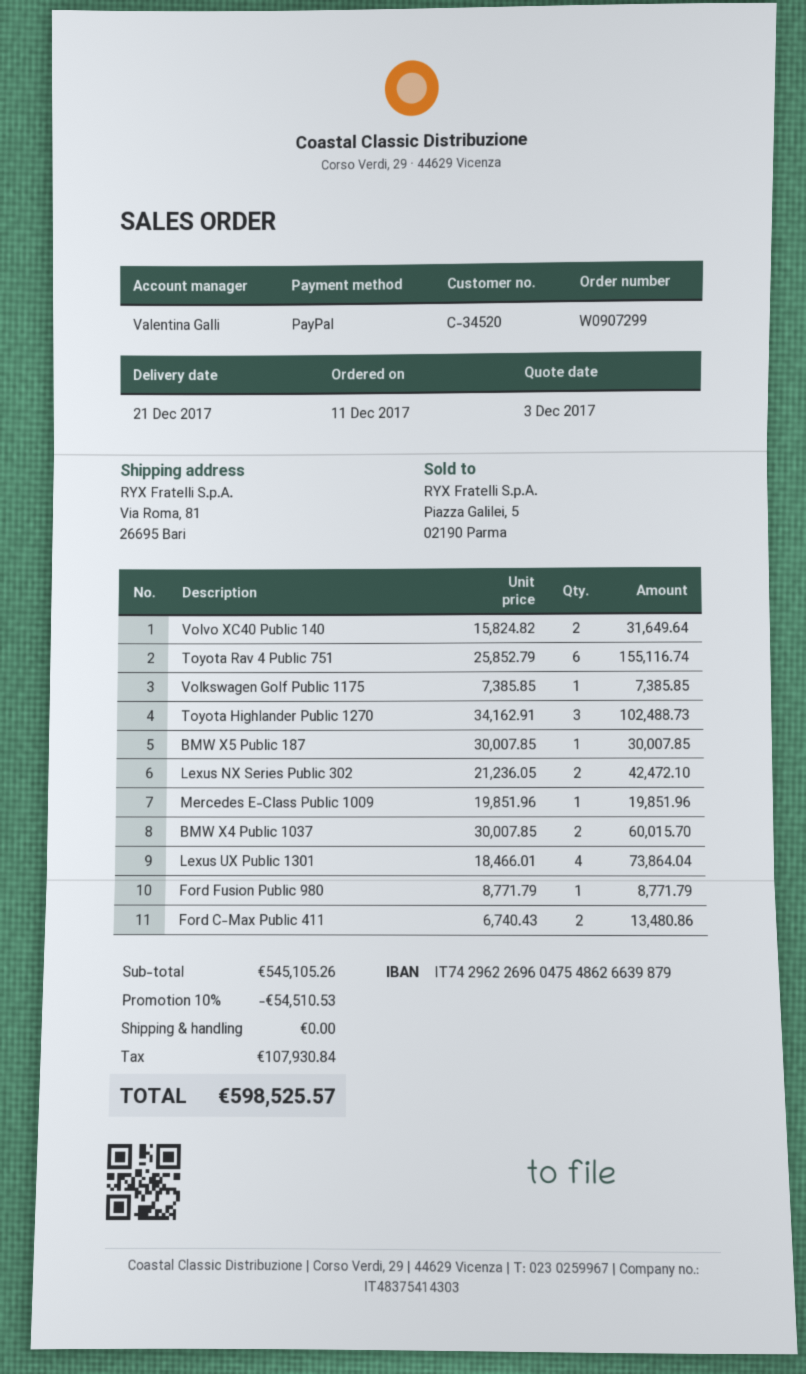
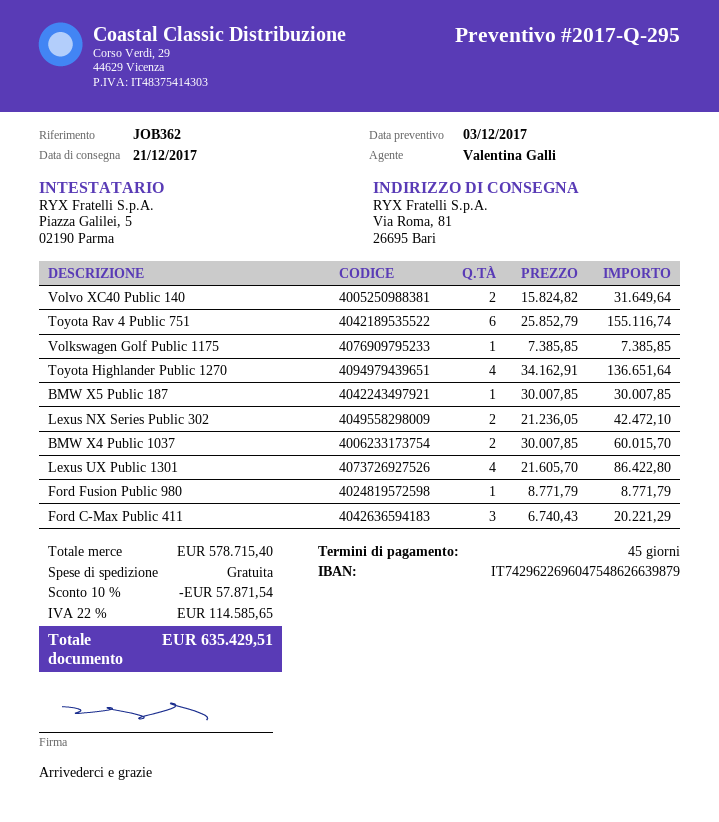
Toyota Highlander Public 1270: 3 x 34162.91 = 102488.73 -> 4 x 34162.91 = 136651.64
Mercedes E-Class Public 1009: 1 x 19851.96 = 19851.96 -> none
Lexus UX Public 1301: 4 x 18466.01 = 73864.04 -> 4 x 21605.70 = 86422.80
Ford C-Max Public 411: 2 x 6740.43 = 13480.86 -> 3 x 6740.43 = 20221.29
subtotal: 545105.26 -> 578715.40
discount: 10% = 54510.53 -> 10% = 57871.54
tax: 107930.84 -> 114585.65
total: 598525.57 -> 635429.51

